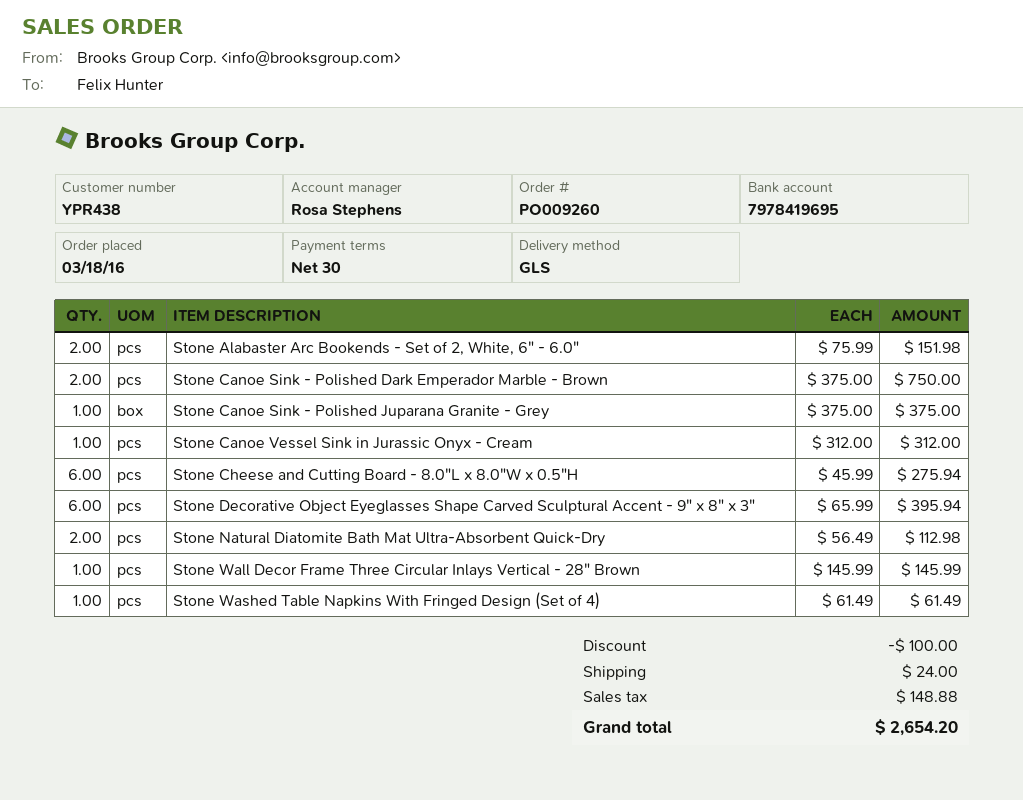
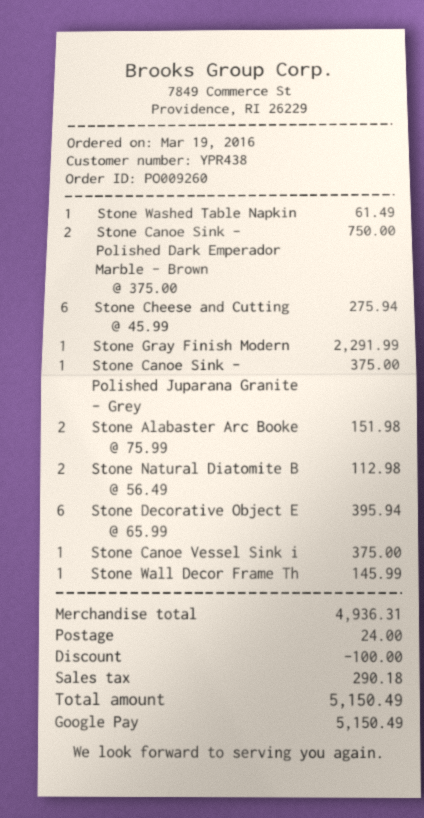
order date: 2016-03-18 -> 2016-03-19
Stone Canoe Vessel Sink in Jurassic Onyx - Cream: 1 x 312.00 = 312.00 -> 1 x 375.00 = 375.00
Stone Gray Finish Modern: none -> 1 x 2291.99 = 2291.99
tax: 148.88 -> 290.18
total: 2654.20 -> 5150.49

